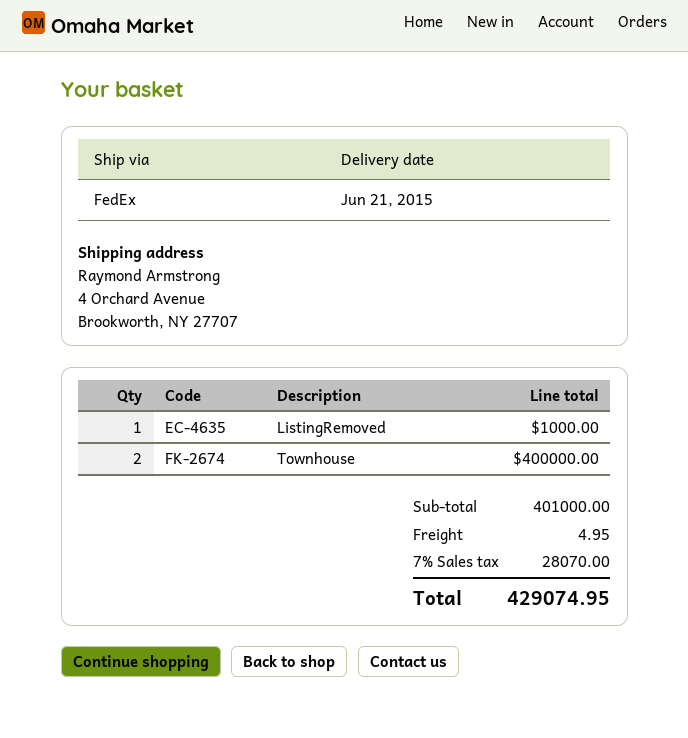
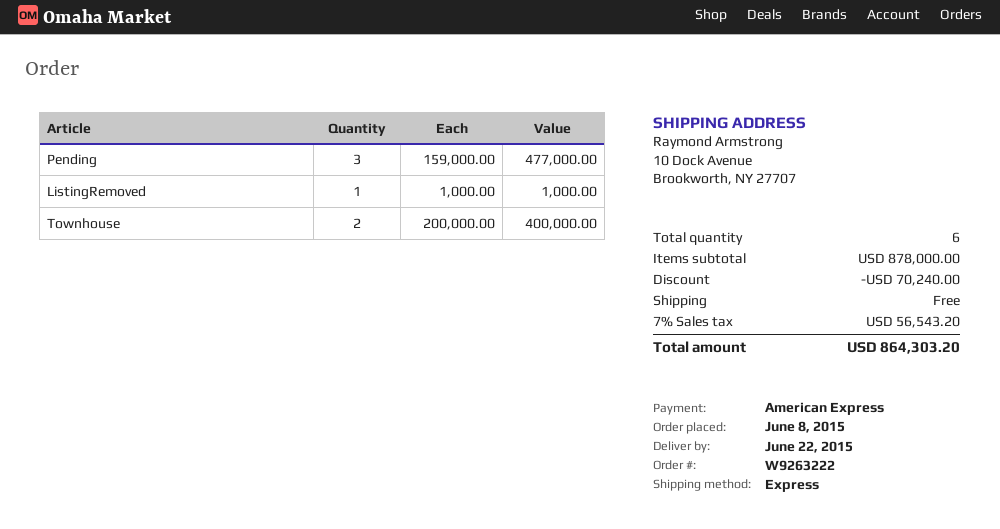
delivery date: 2015-06-21 -> 2015-06-22
shipping method: FedEx -> express
ship to: 4 Orchard Avenue, Brookworth, NY 27707 -> 10 Dock Avenue, Brookworth, NY 27707
Pending: none -> 3 for 477000.00
subtotal: 401000.00 -> 878000.00
discount: none -> 70240.00
shipping: 4.95 -> 0.00
tax: 7% = 28070.00 -> 7% = 56543.20
total: 429074.95 -> 864303.20

